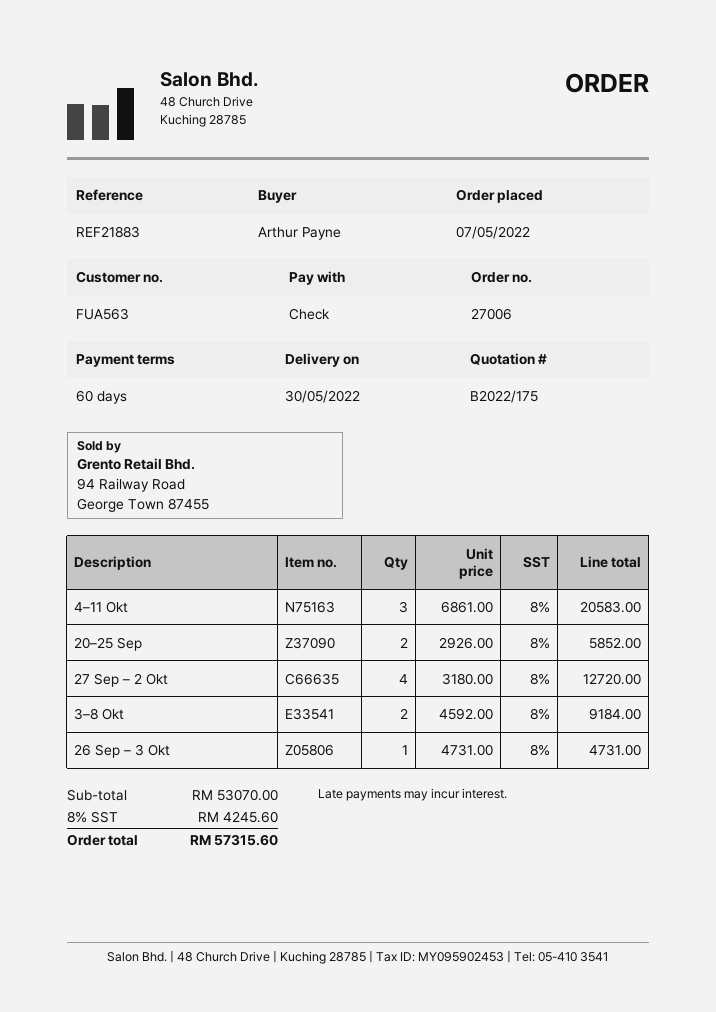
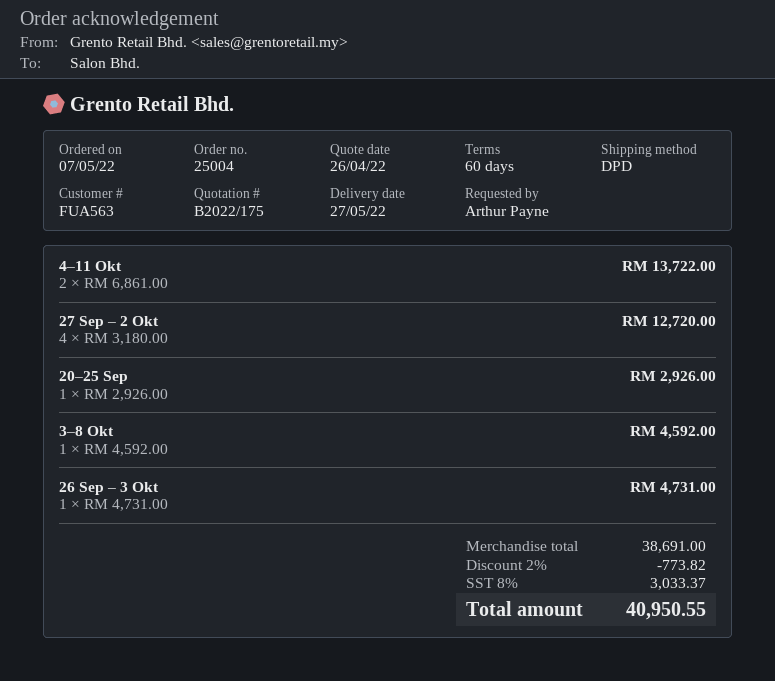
order number: 27006 -> 25004
delivery date: 2022-05-30 -> 2022-05-27
4–11 Okt: 3 x 6861.00 = 20583.00 -> 2 x 6861.00 = 13722.00
20–25 Sep: 2 x 2926.00 = 5852.00 -> 1 x 2926.00 = 2926.00
3–8 Okt: 2 x 4592.00 = 9184.00 -> 1 x 4592.00 = 4592.00
subtotal: 53070.00 -> 38691.00
discount: none -> 2% = 773.82
tax: 8% = 4245.60 -> 8% = 3033.37
total: 57315.60 -> 40950.55

